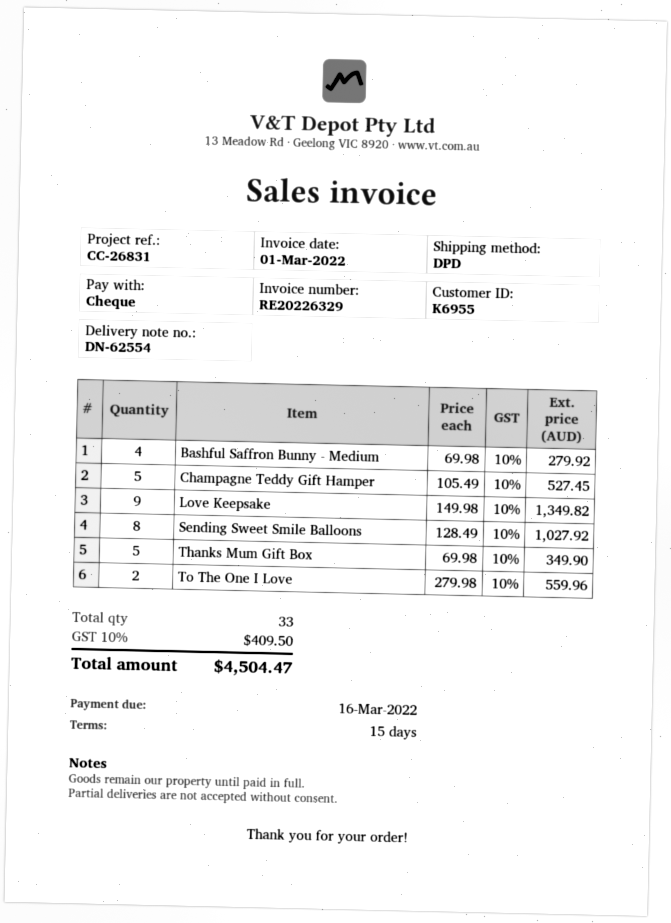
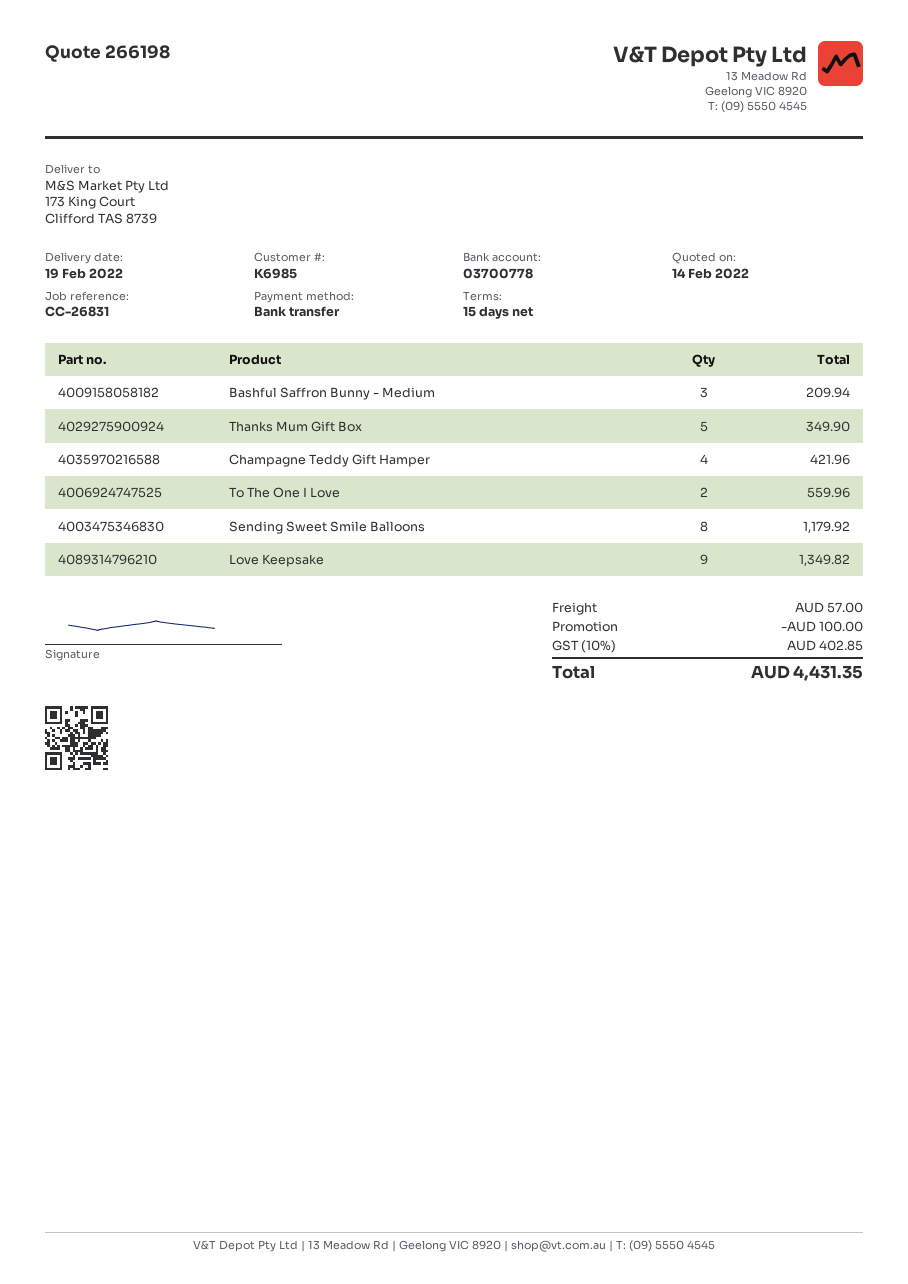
customer number: K6955 -> K6985
payment method: cheque -> bank transfer
Bashful Saffron Bunny - Medium: 4 for 279.92 -> 3 for 209.94
Champagne Teddy Gift Hamper: 5 for 527.45 -> 4 for 421.96
Sending Sweet Smile Balloons: 8 for 1027.92 -> 8 for 1179.92
discount: none -> 100.00
shipping: none -> 57.00
tax: 10% = 409.50 -> 10% = 402.85
total: 4504.47 -> 4431.35

